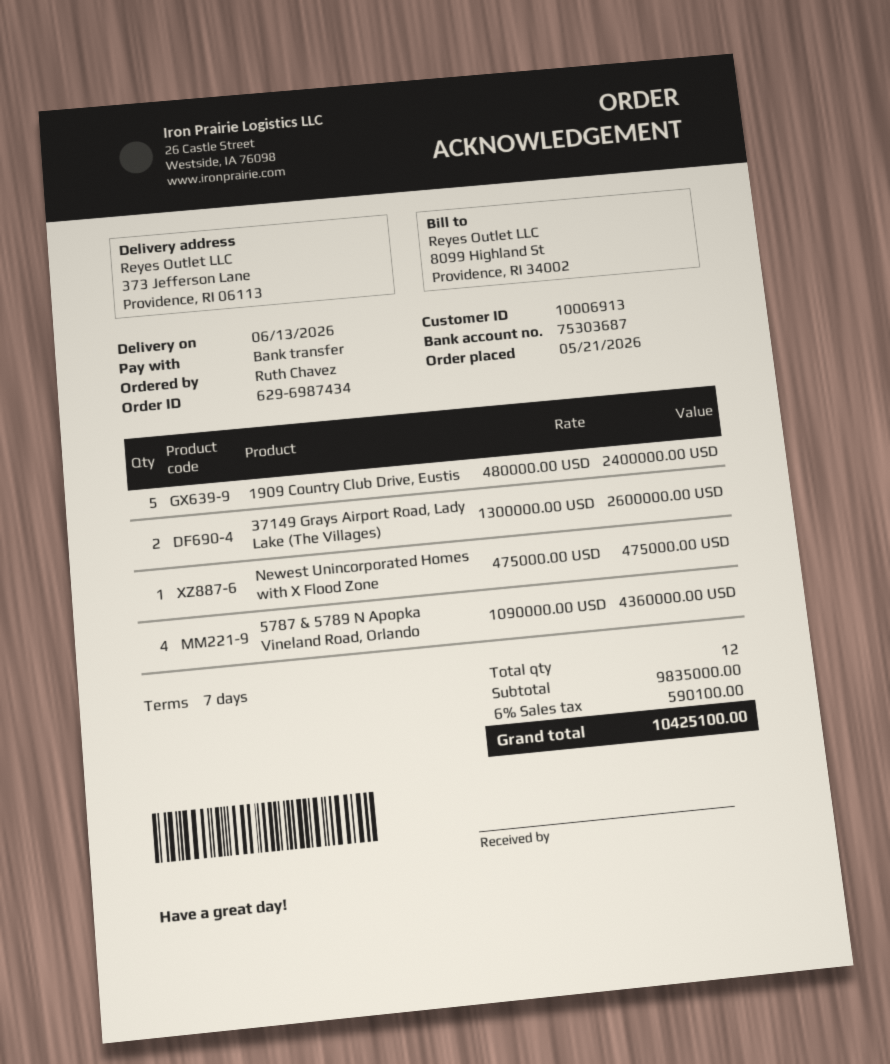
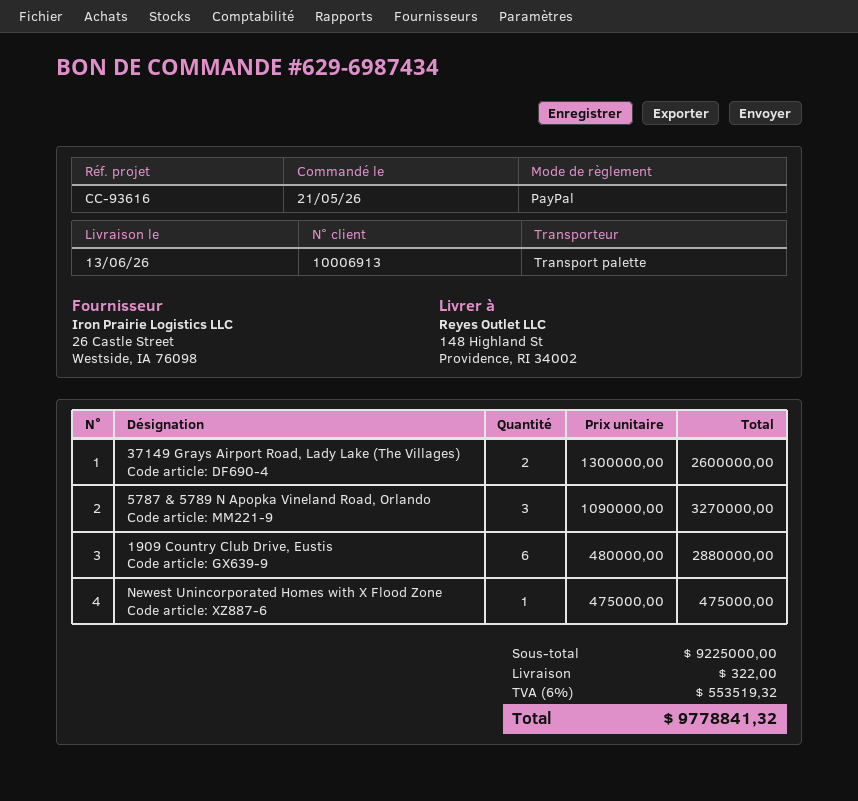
payment method: bank transfer -> PayPal
ship to: 373 Jefferson Lane, Providence, RI 06113 -> 148 Highland St, Providence, RI 34002
1909 Country Club Drive, Eustis: 5 x 480000.00 = 2400000.00 -> 6 x 480000.00 = 2880000.00
5787 & 5789 N Apopka Vineland Road, Orlando: 4 x 1090000.00 = 4360000.00 -> 3 x 1090000.00 = 3270000.00
subtotal: 9835000.00 -> 9225000.00
shipping: none -> 322.00
tax: 6% = 590100.00 -> 6% = 553519.32
total: 10425100.00 -> 9778841.32

